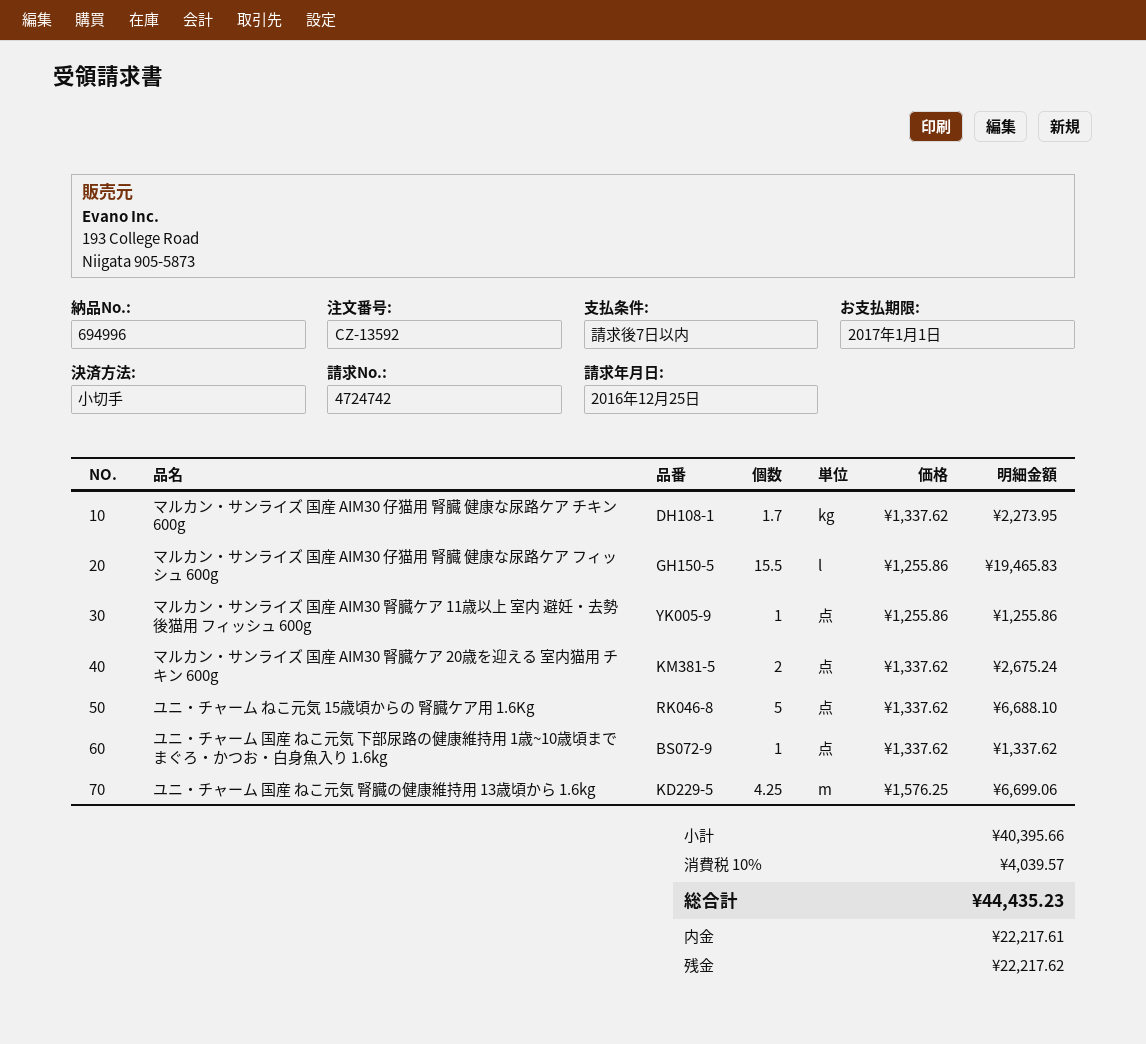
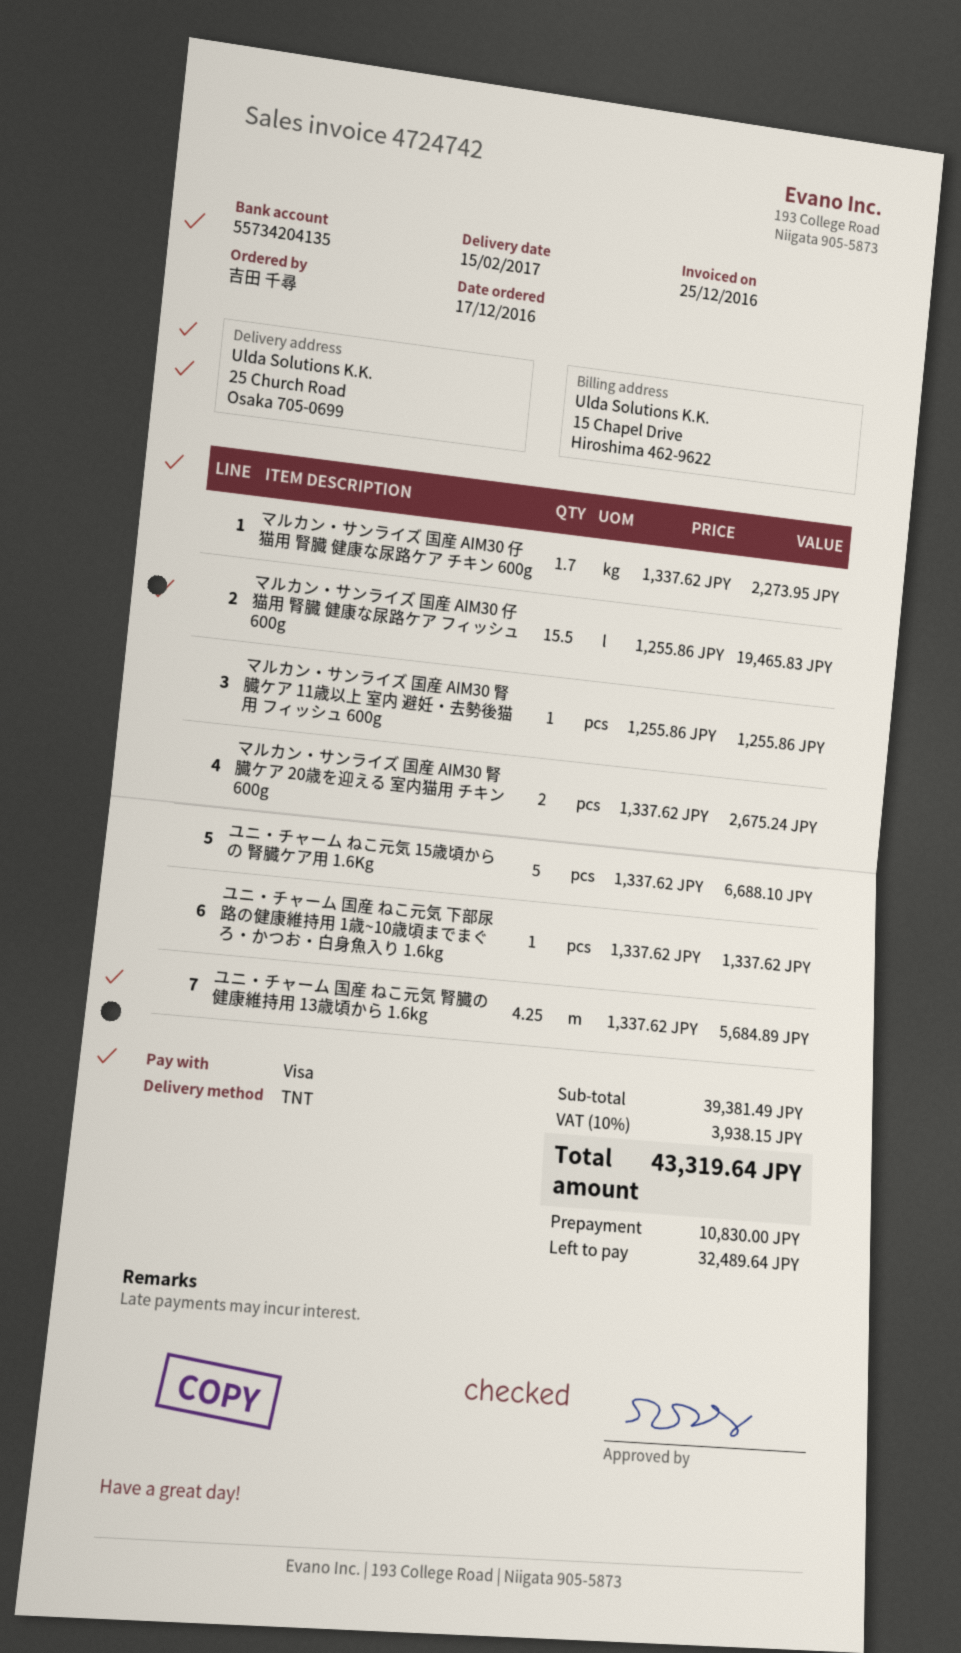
payment method: cheque -> Visa
ユニ・チャーム 国産 ねこ元気 腎臓の健康維持用 13歳頃から 1.6kg: 4.25 x 1576.25 = 6699.06 -> 4.25 x 1337.62 = 5684.89
subtotal: 40395.66 -> 39381.49
tax: 10% = 4039.57 -> 10% = 3938.15
total: 44435.23 -> 43319.64
deposit: 22217.61 -> 10830.00
balance: 22217.62 -> 32489.64

